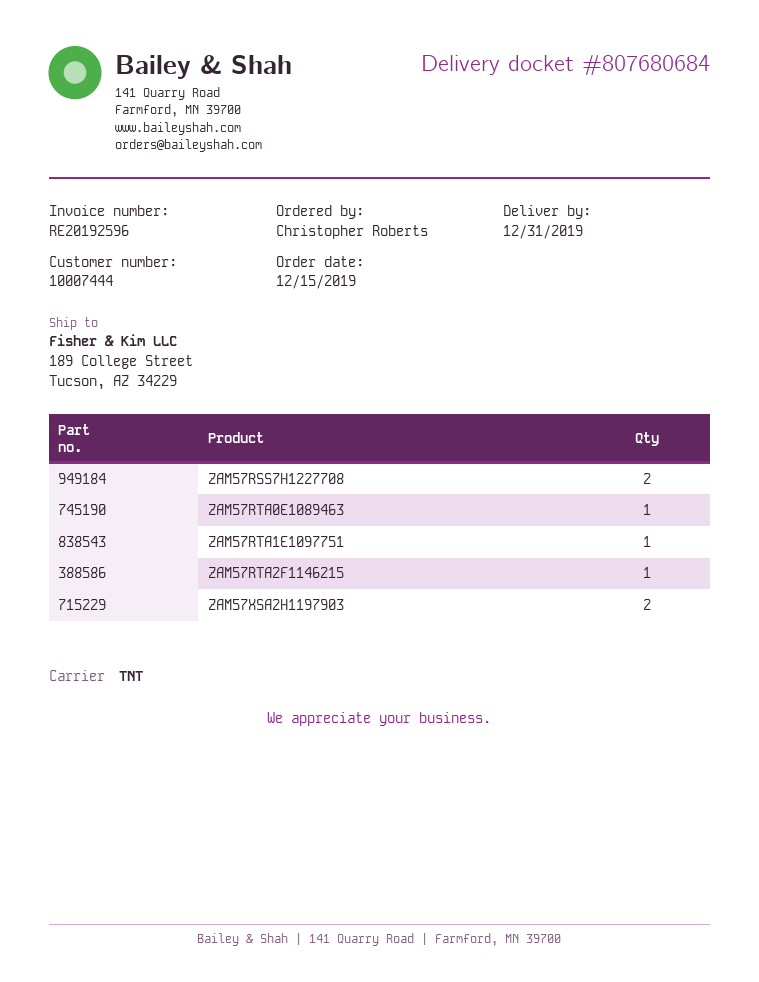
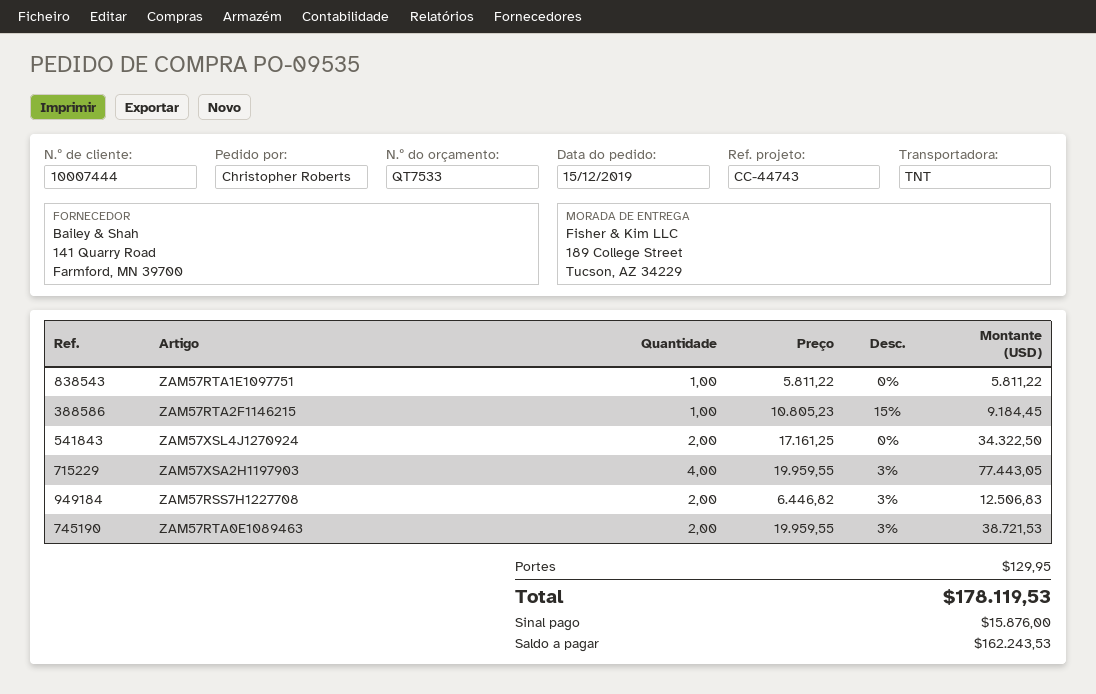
ZAM57RTA0E1089463: 1 -> 2
ZAM57XSA2H1197903: 2 -> 4
ZAM57XSL4J1270924: none -> 2

